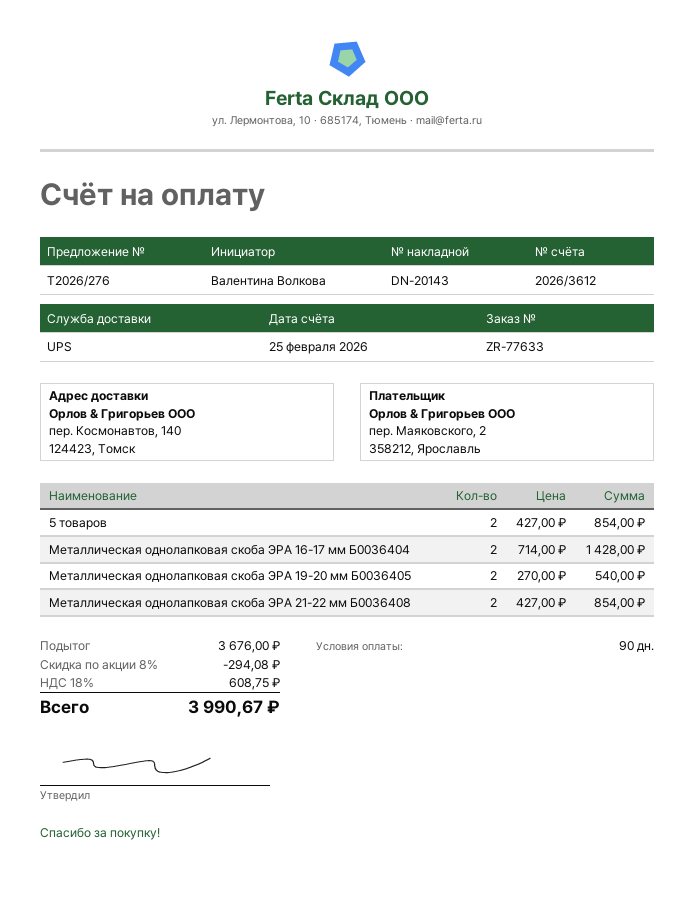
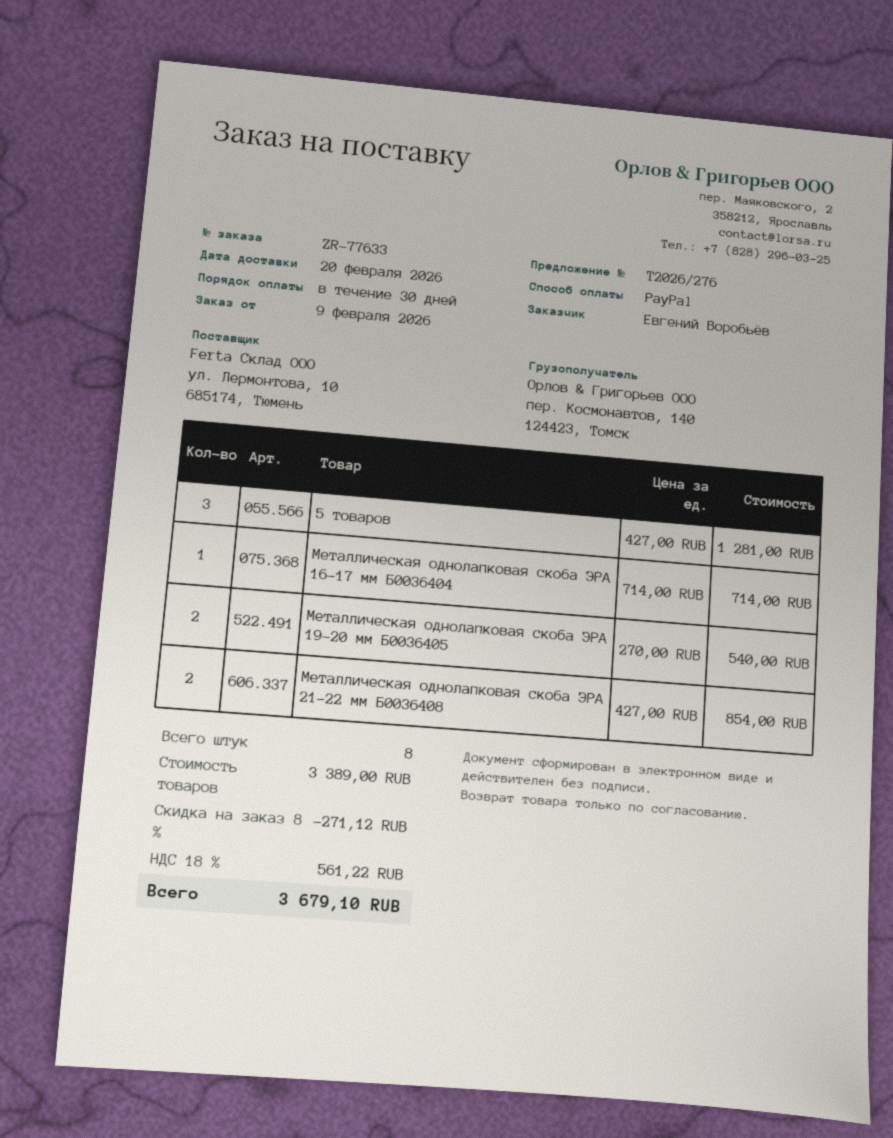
payment terms: 90 days -> 30 days
ordered by: Валентина Волкова -> Евгений Воробьёв
5 товаров: 2 x 427.00 = 854.00 -> 3 x 427.00 = 1281.00
Металлическая однолапковая скоба ЭРА 16-17 мм Б0036404: 2 x 714.00 = 1428.00 -> 1 x 714.00 = 714.00
subtotal: 3676.00 -> 3389.00
discount: 8% = 294.08 -> 8% = 271.12
tax: 18% = 608.75 -> 18% = 561.22
total: 3990.67 -> 3679.10

